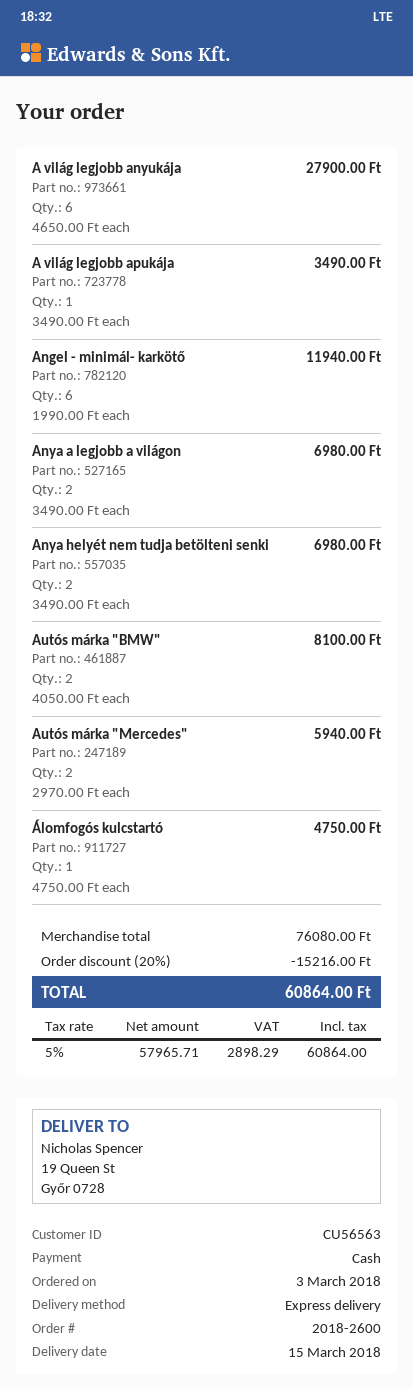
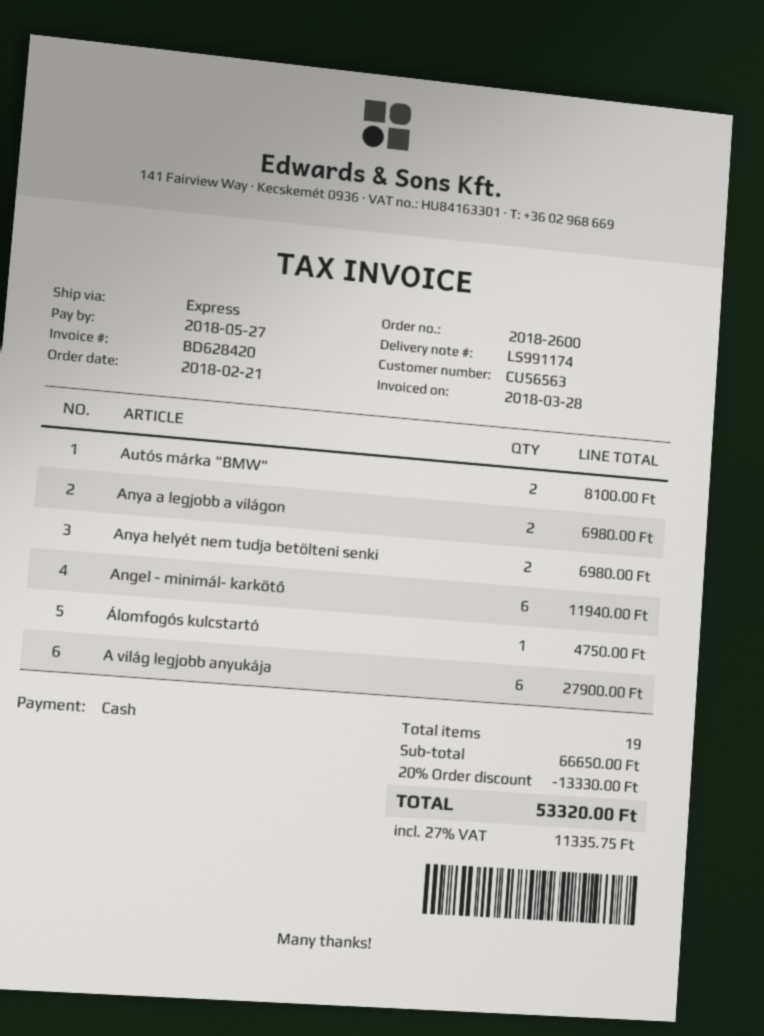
order date: 2018-03-03 -> 2018-02-21
A világ legjobb apukája: 1 for 3490.00 -> none
Autós márka "Mercedes": 2 for 5940.00 -> none
subtotal: 76080.00 -> 66650.00
discount: 20% = 15216.00 -> 20% = 13330.00
tax: 5% = 2898.29 -> 27% = 11335.75
total: 60864.00 -> 53320.00

